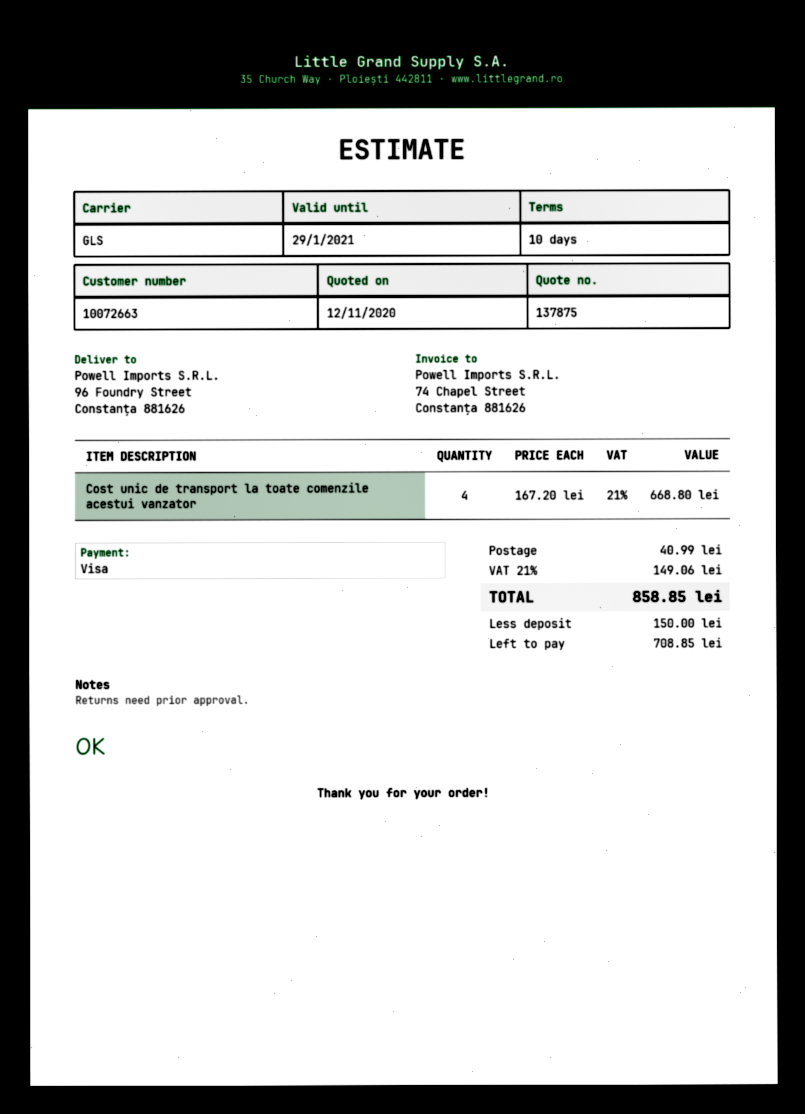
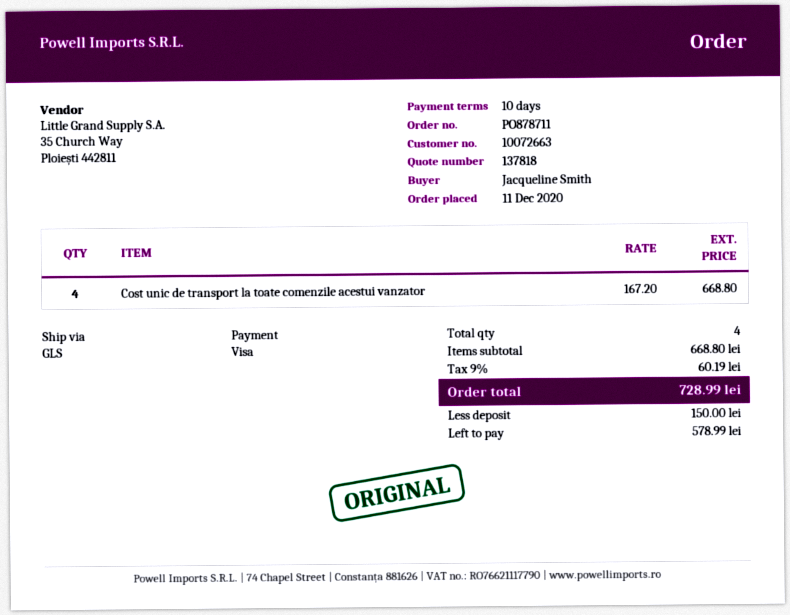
quote number: 137875 -> 137818
shipping: 40.99 -> none
tax: 21% = 149.06 -> 9% = 60.19
total: 858.85 -> 728.99
balance: 708.85 -> 578.99

